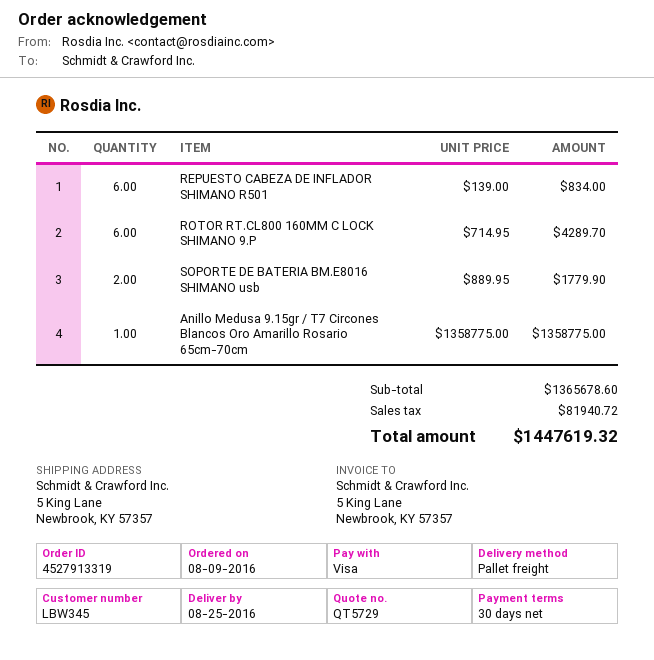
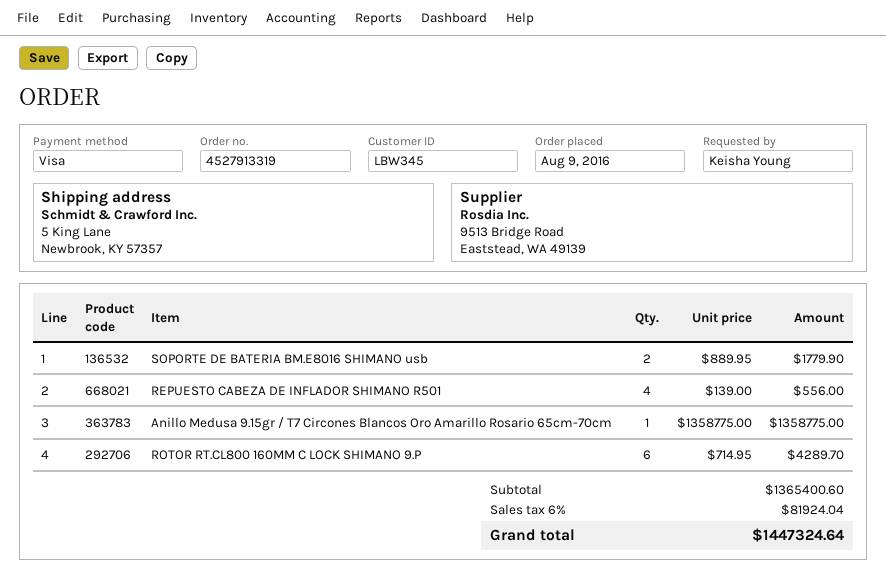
REPUESTO CABEZA DE INFLADOR SHIMANO R501: 6 x 139.00 = 834.00 -> 4 x 139.00 = 556.00
subtotal: 1365678.60 -> 1365400.60
tax: 81940.72 -> 81924.04
total: 1447619.32 -> 1447324.64

